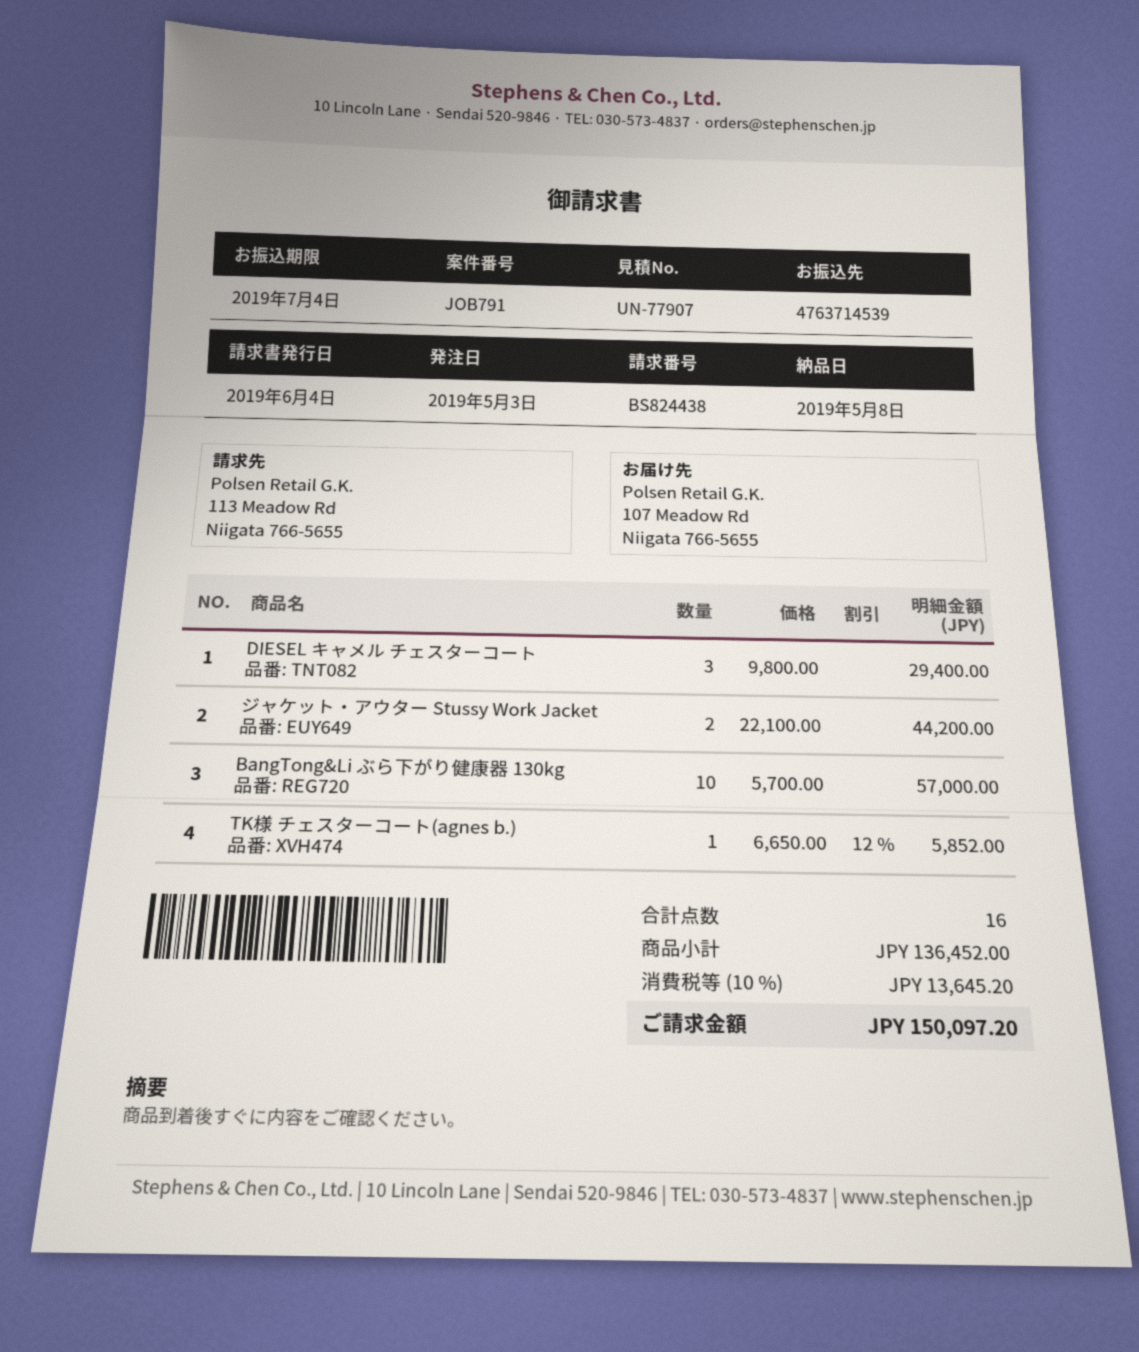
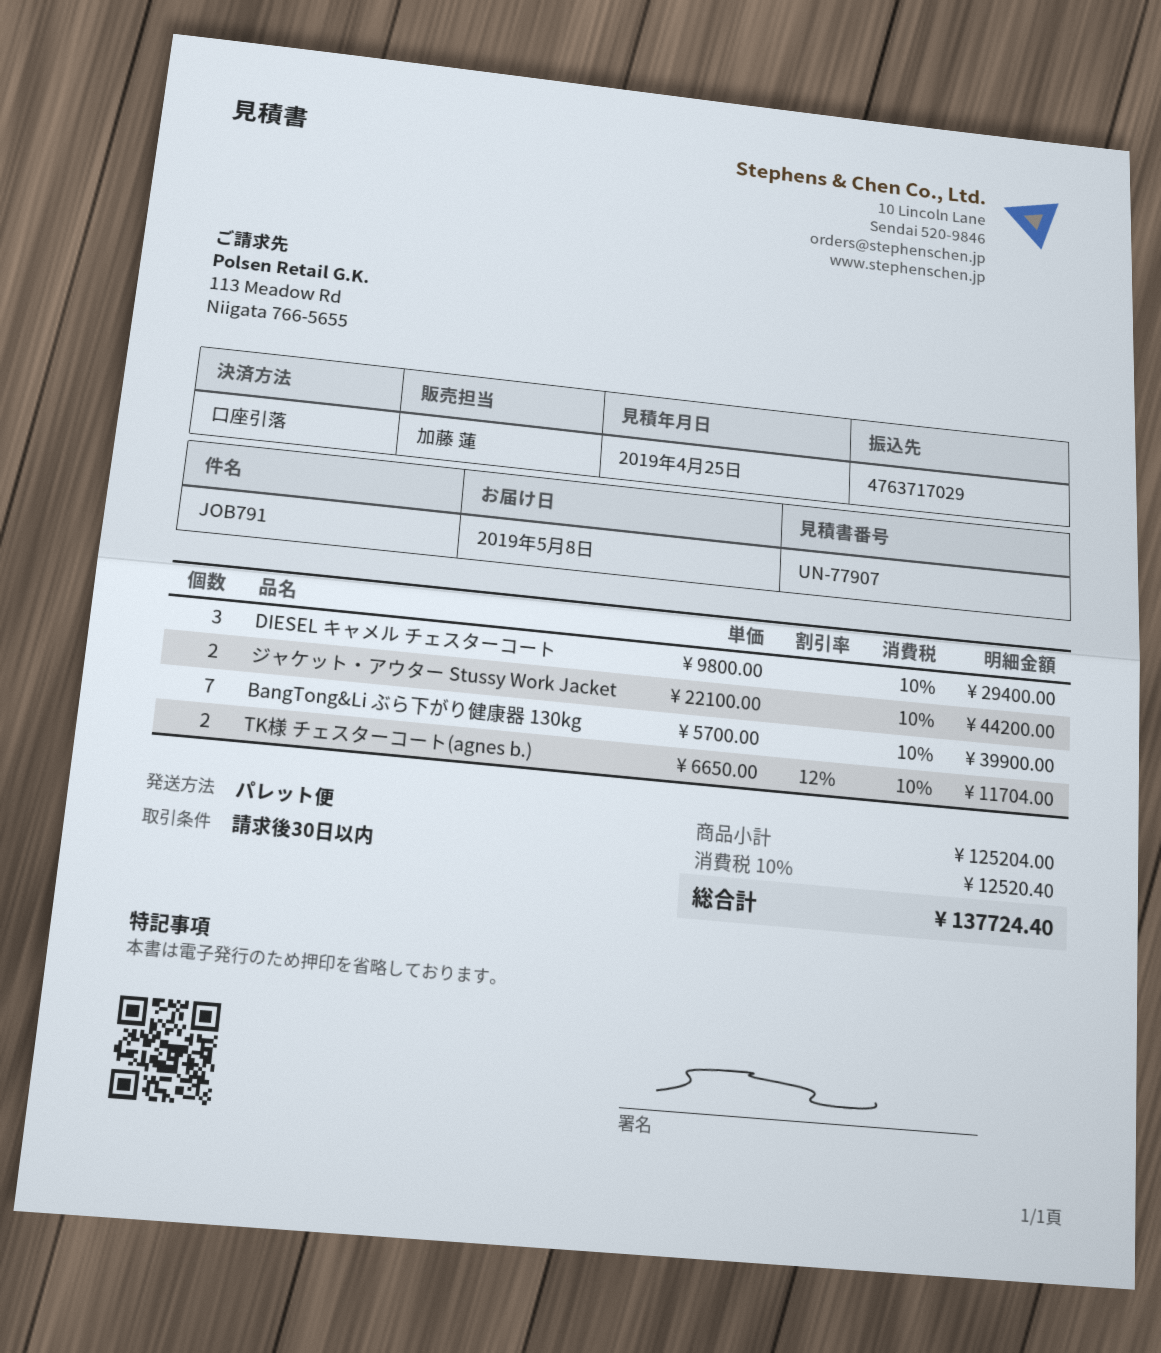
bank account: 4763714539 -> 4763717029
BangTong&Li ぶら下がり健康器 130kg: 10 x 5700.00 = 57000.00 -> 7 x 5700.00 = 39900.00
TK様 チェスターコート(agnes b.): 1 x 6650.00 - 12% = 5852.00 -> 2 x 6650.00 - 12% = 11704.00
subtotal: 136452.00 -> 125204.00
tax: 10% = 13645.20 -> 10% = 12520.40
total: 150097.20 -> 137724.40

